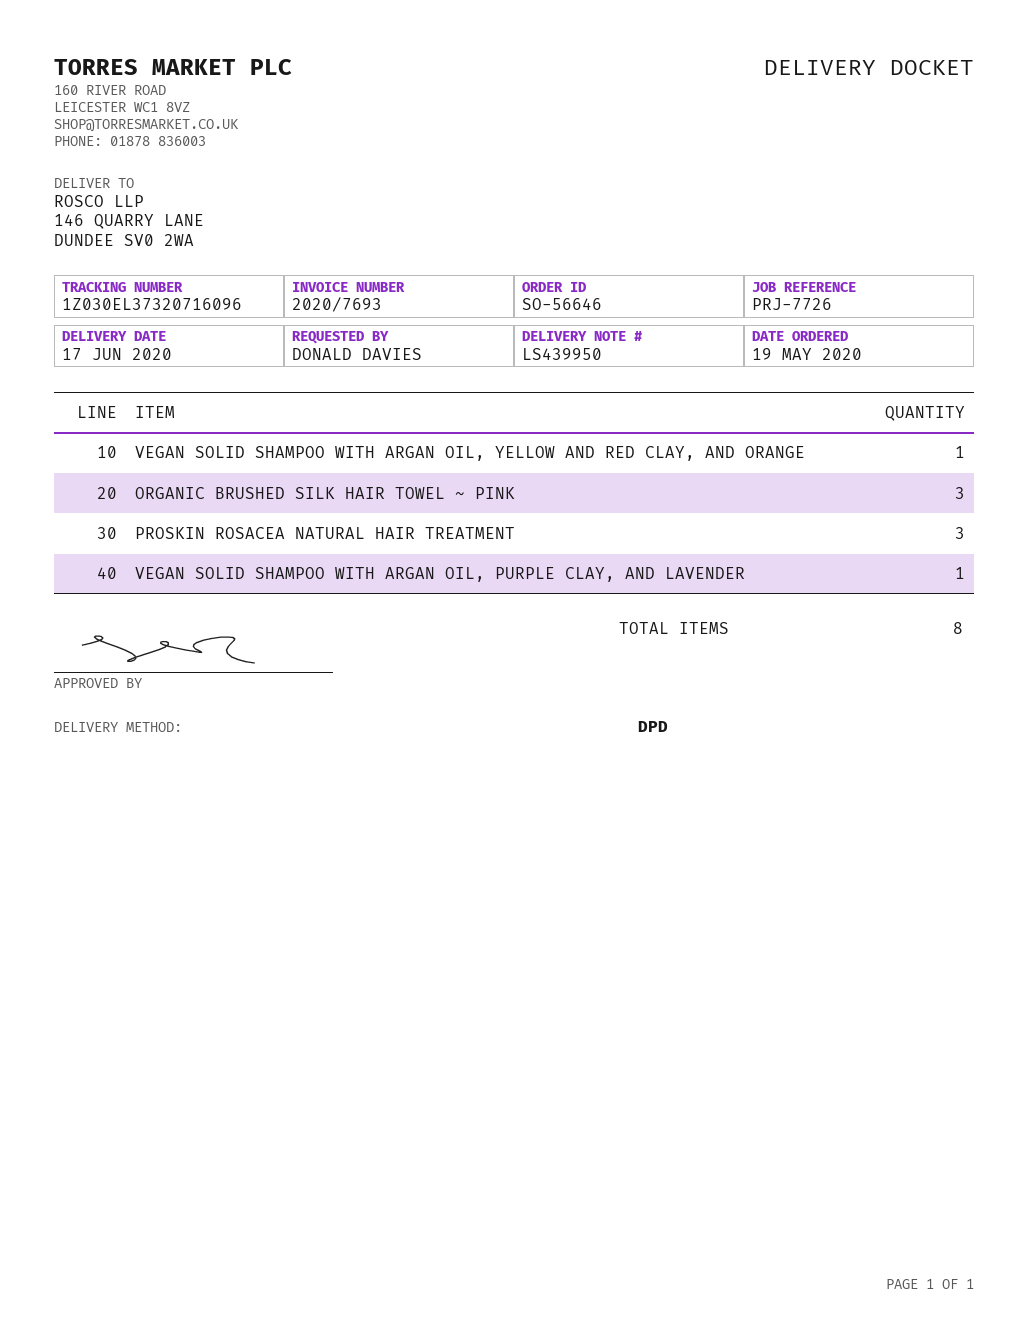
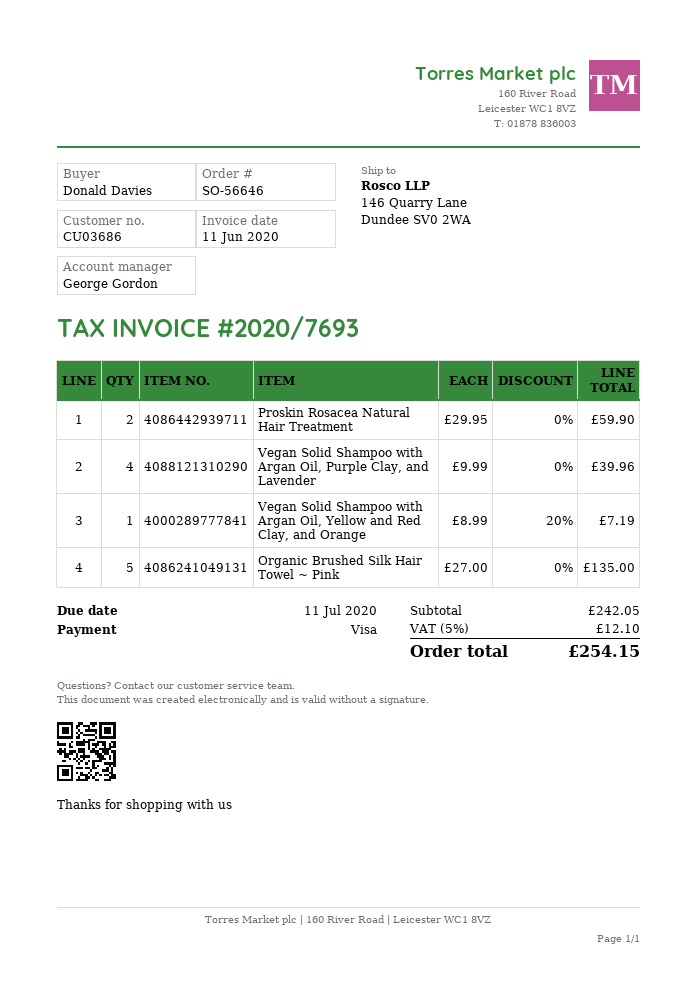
ORGANIC BRUSHED SILK HAIR TOWEL ~ PINK: 3 -> 5
PROSKIN ROSACEA NATURAL HAIR TREATMENT: 3 -> 2
VEGAN SOLID SHAMPOO WITH ARGAN OIL, PURPLE CLAY, AND LAVENDER: 1 -> 4

